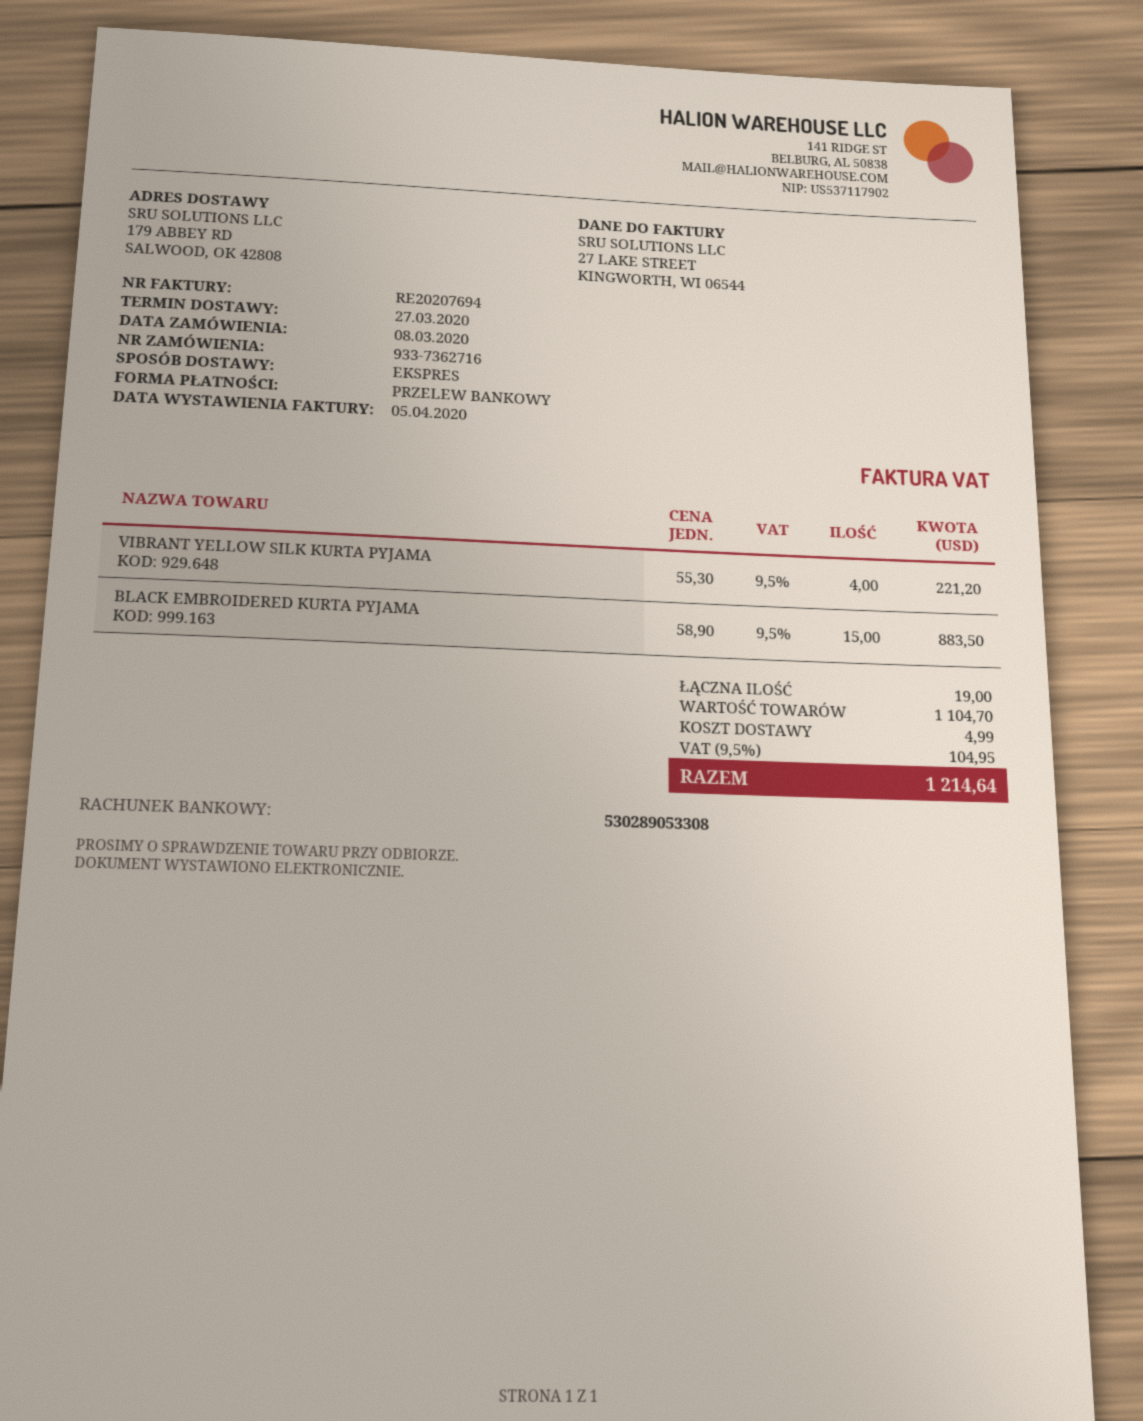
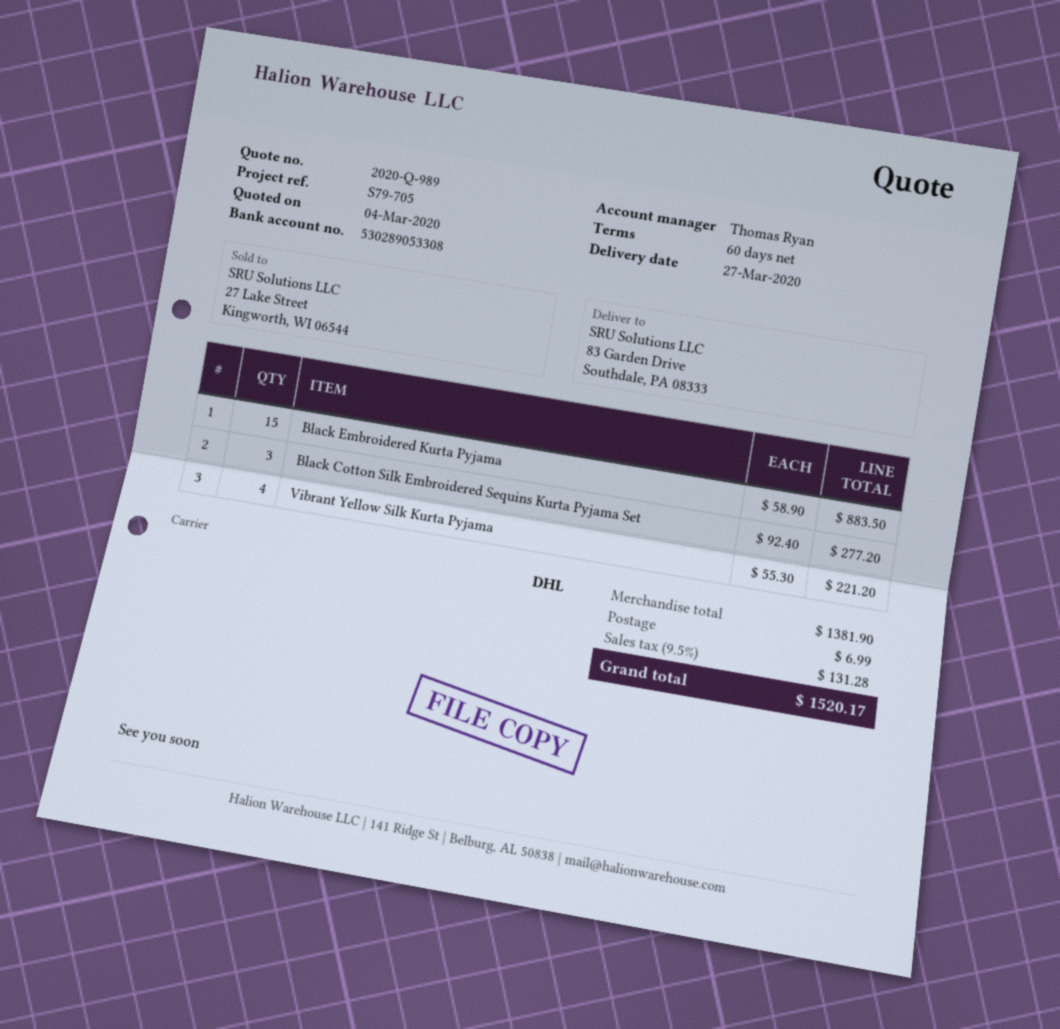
shipping method: express -> DHL
ship to: 179 ABBEY RD, SALWOOD, OK 42808 -> 83 Garden Drive, Southdale, PA 08333
Black Cotton Silk Embroidered Sequins Kurta Pyjama Set: none -> 3 x 92.40 = 277.20
subtotal: 1104.70 -> 1381.90
shipping: 4.99 -> 6.99
tax: 9.5% = 104.95 -> 9.5% = 131.28
total: 1214.64 -> 1520.17

